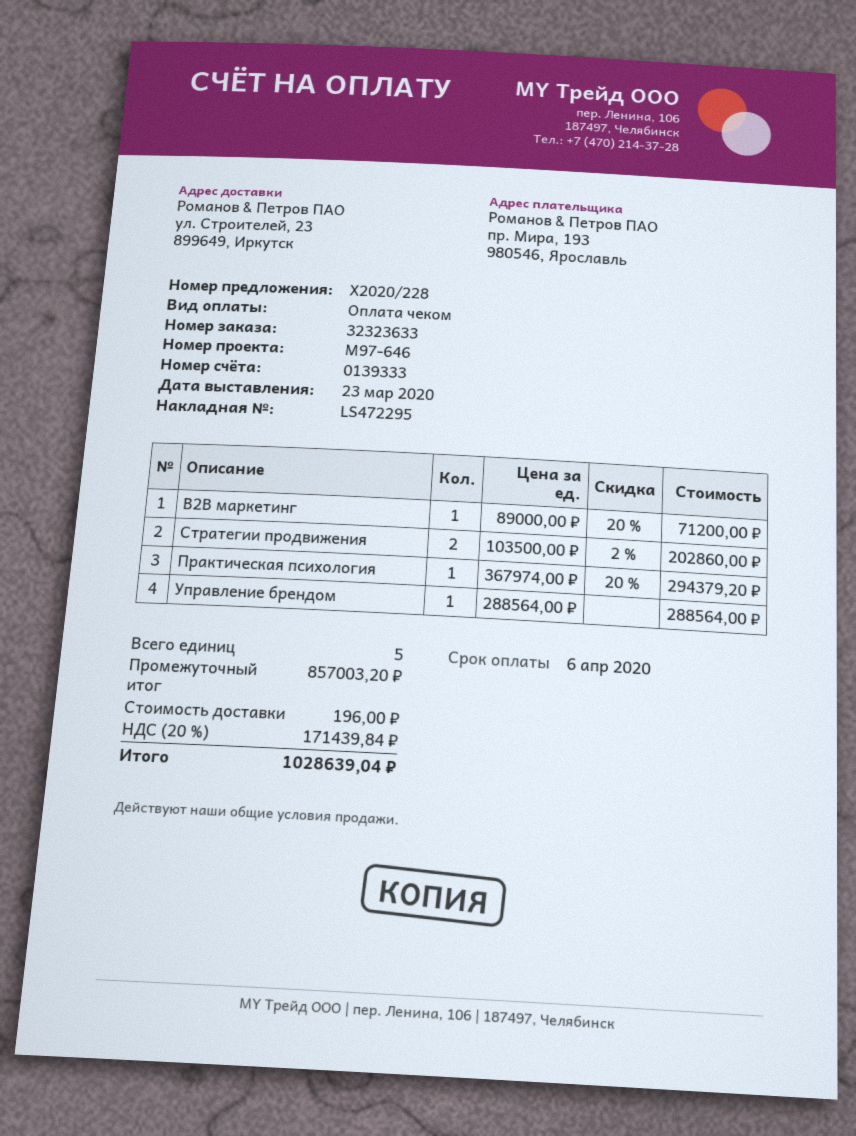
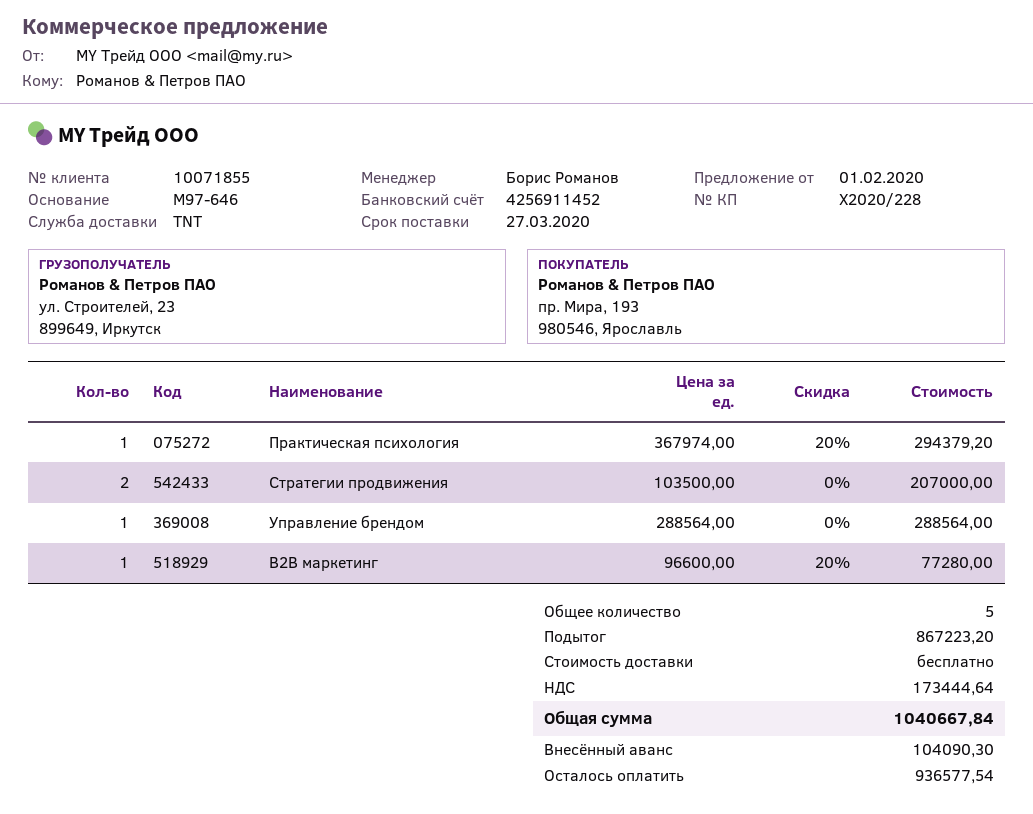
B2B маркетинг: 1 x 89000.00 - 20% = 71200.00 -> 1 x 96600.00 - 20% = 77280.00
Стратегии продвижения: 2 x 103500.00 - 2% = 202860.00 -> 2 x 103500.00 = 207000.00
subtotal: 857003.20 -> 867223.20
shipping: 196.00 -> 0.00
tax: 171439.84 -> 173444.64
total: 1028639.04 -> 1040667.84

